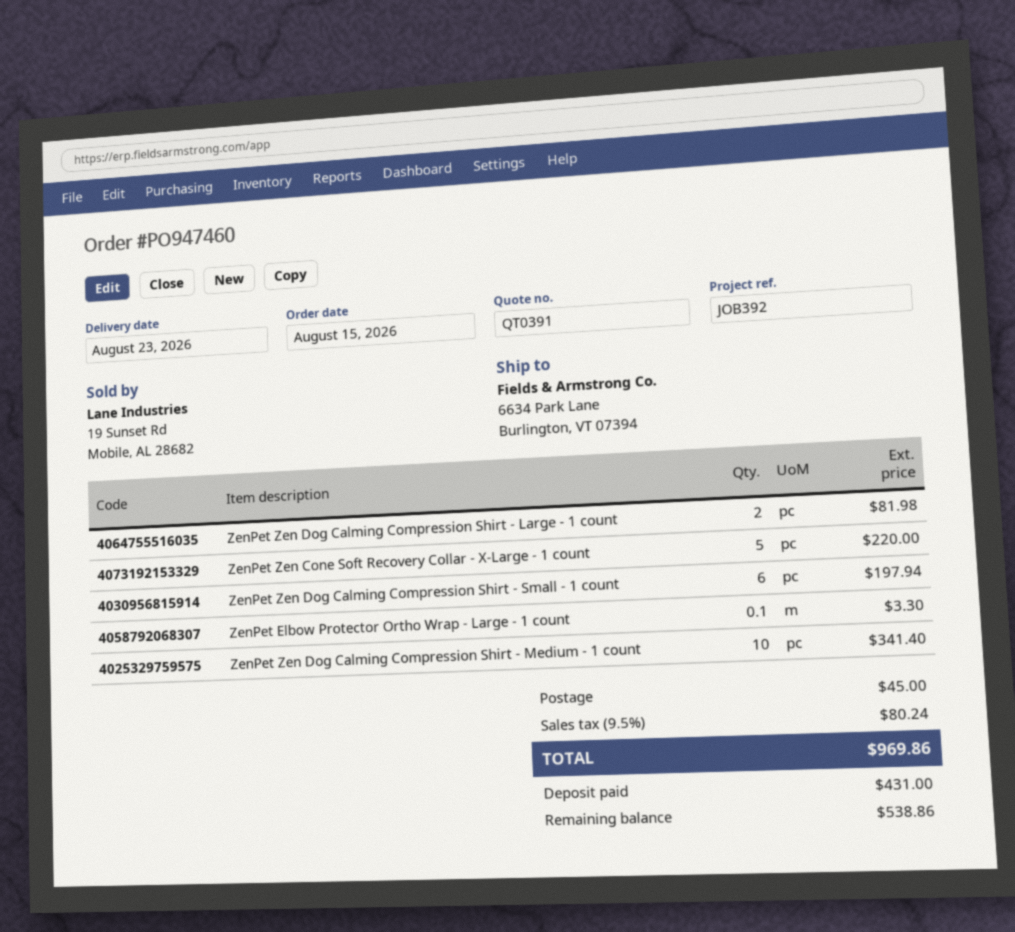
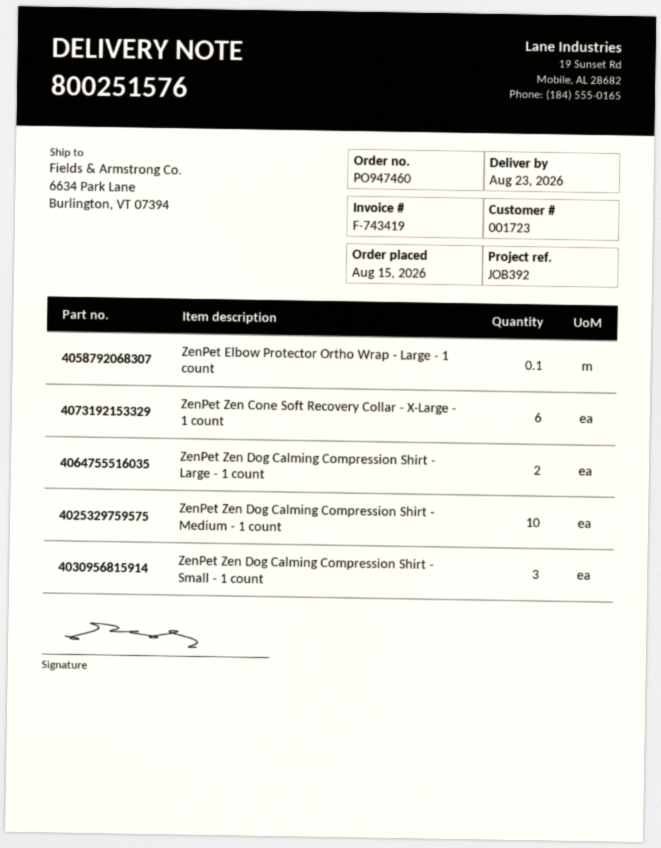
ZenPet Zen Cone Soft Recovery Collar - X-Large - 1 count: 5 -> 6
ZenPet Zen Dog Calming Compression Shirt - Small - 1 count: 6 -> 3

